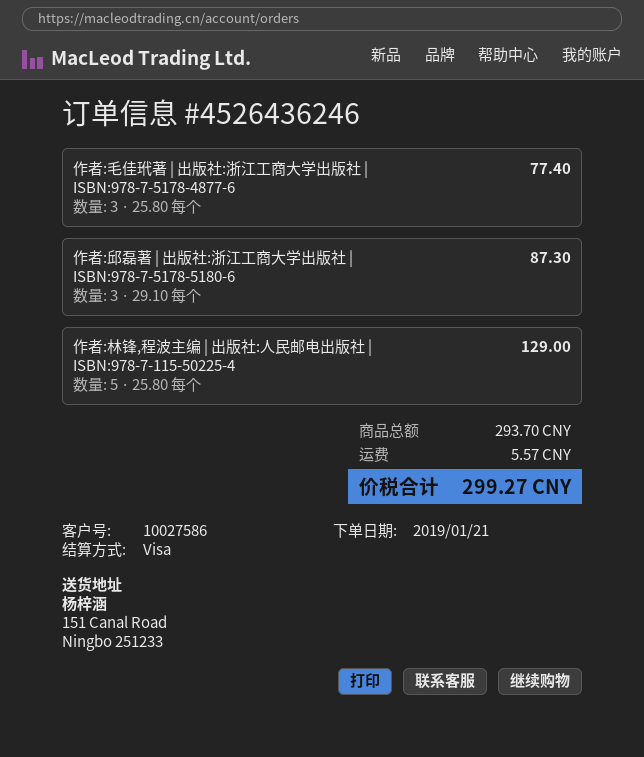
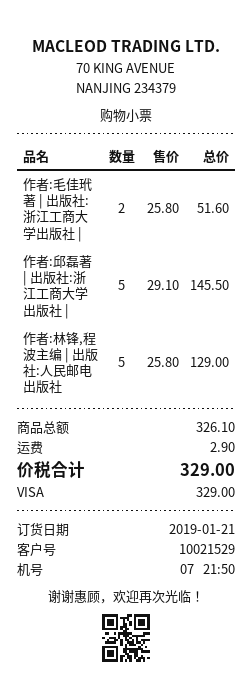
customer number: 10027586 -> 10021529
作者:毛佳玳著 | 出版社:浙江工商大学出版社 | ISBN:978-7-5178-4877-6: 3 x 25.80 = 77.40 -> 2 x 25.80 = 51.60
作者:邱磊著 | 出版社:浙江工商大学出版社 | ISBN:978-7-5178-5180-6: 3 x 29.10 = 87.30 -> 5 x 29.10 = 145.50
subtotal: 293.70 -> 326.10
shipping: 5.57 -> 2.90
total: 299.27 -> 329.00

